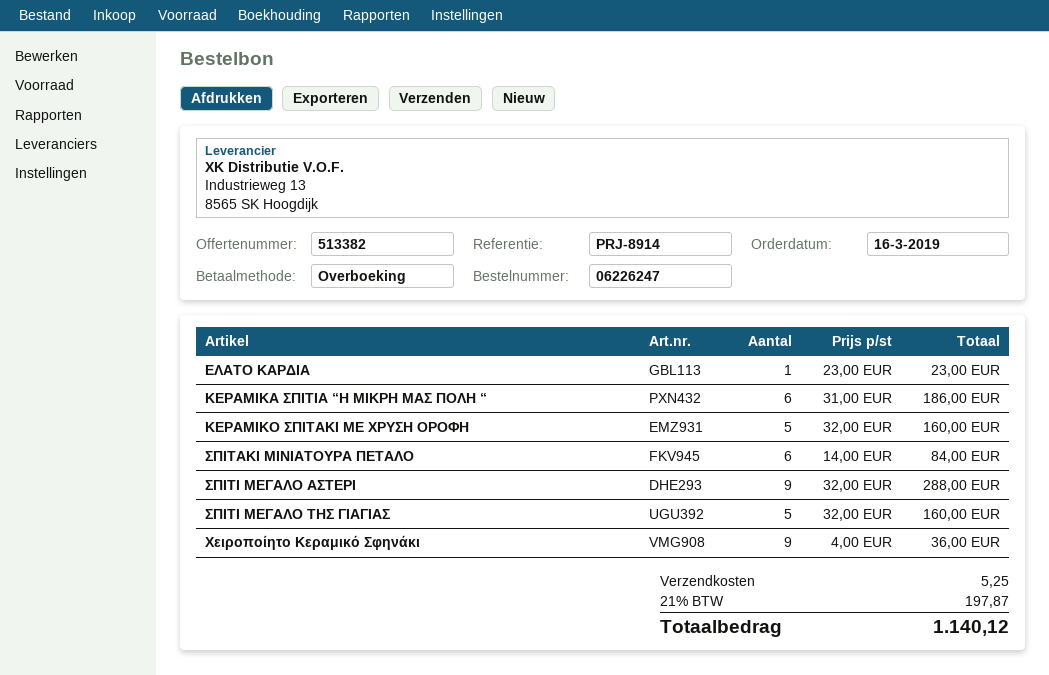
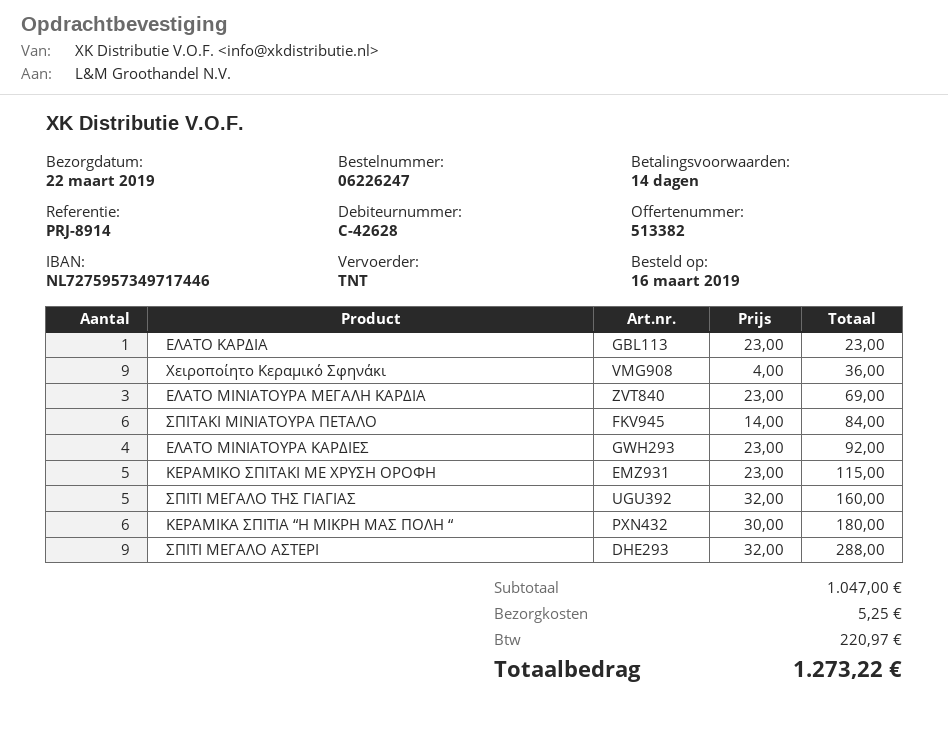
ΚΕΡΑΜΙΚΑ ΣΠΙΤΙΑ “Η ΜΙΚΡΗ ΜΑΣ ΠΟΛΗ “: 6 x 31.00 = 186.00 -> 6 x 30.00 = 180.00
ΚΕΡΑΜΙΚΟ ΣΠΙΤΑΚΙ ΜΕ ΧΡΥΣΗ ΟΡΟΦΗ: 5 x 32.00 = 160.00 -> 5 x 23.00 = 115.00
ΕΛΑΤΟ ΜΙΝΙΑΤΟΥΡΑ ΜΕΓΑΛΗ ΚΑΡΔΙΑ: none -> 3 x 23.00 = 69.00
ΕΛΑΤΟ ΜΙΝΙΑΤΟΥΡΑ ΚΑΡΔΙΕΣ: none -> 4 x 23.00 = 92.00
tax: 197.87 -> 220.97
total: 1140.12 -> 1273.22

